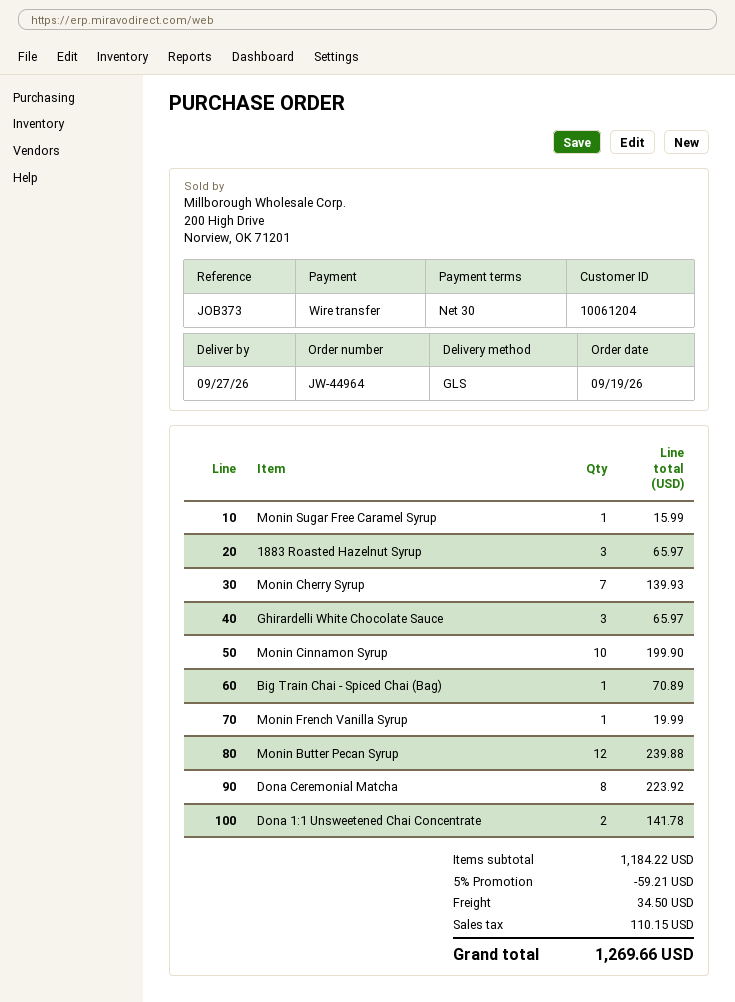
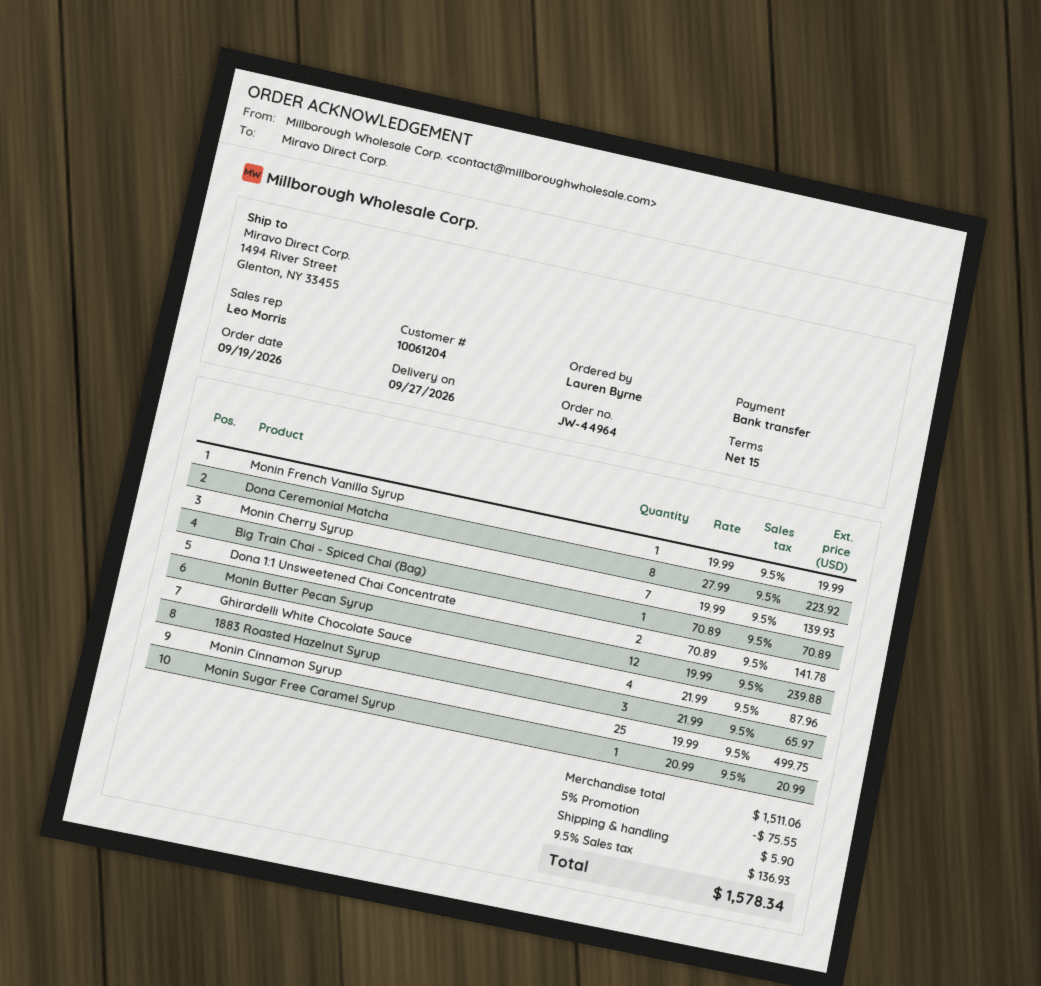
payment terms: 30 days -> 15 days
Monin Sugar Free Caramel Syrup: 1 for 15.99 -> 1 for 20.99
Ghirardelli White Chocolate Sauce: 3 for 65.97 -> 4 for 87.96
Monin Cinnamon Syrup: 10 for 199.90 -> 25 for 499.75
subtotal: 1184.22 -> 1511.06
discount: 5% = 59.21 -> 5% = 75.55
shipping: 34.50 -> 5.90
tax: 110.15 -> 136.93
total: 1269.66 -> 1578.34

